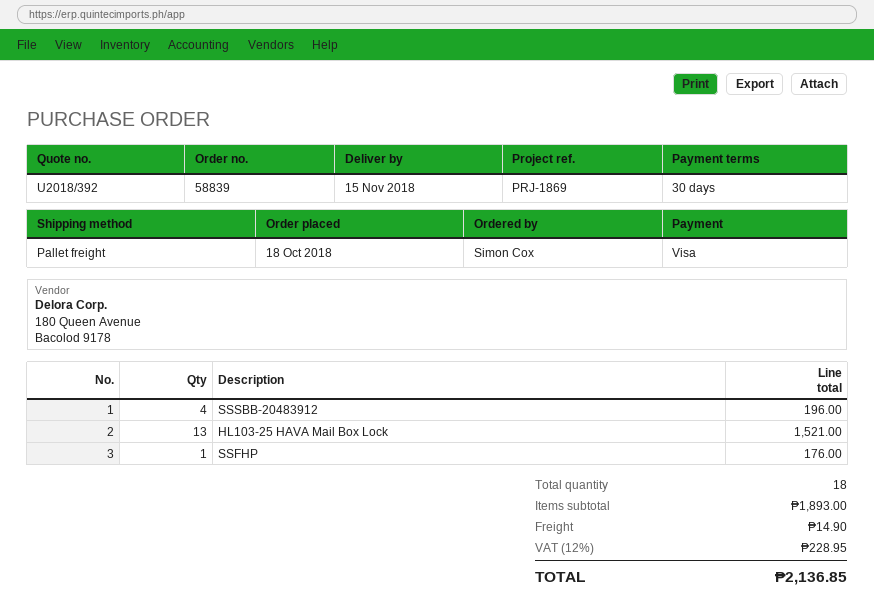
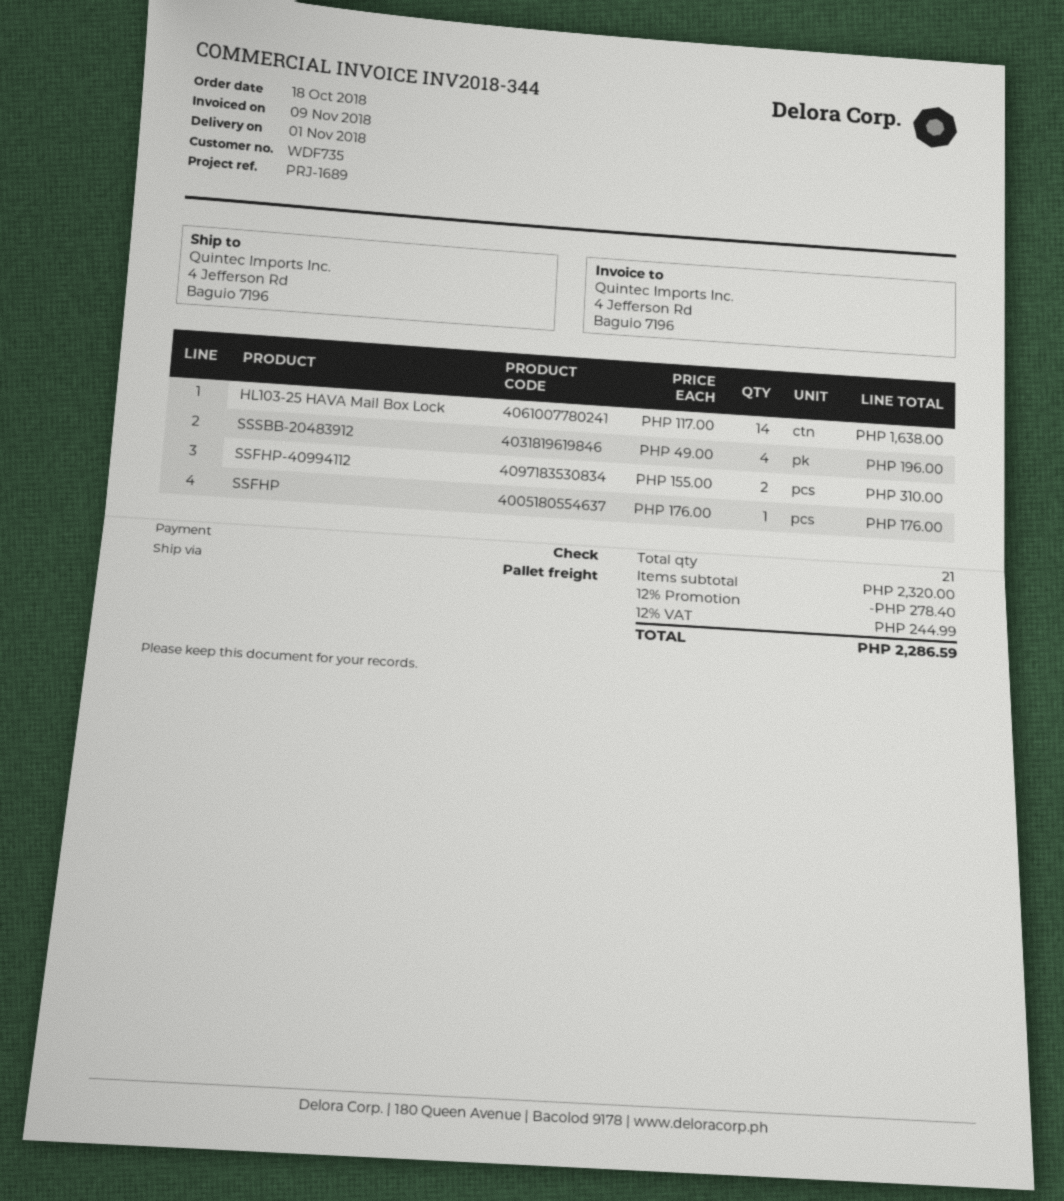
delivery date: 2018-11-15 -> 2018-11-01
reference: PRJ-1869 -> PRJ-1689
payment method: Visa -> cheque
HL103-25 HAVA Mail Box Lock: 13 for 1521.00 -> 14 for 1638.00
SSFHP-40994112: none -> 2 for 310.00
total quantity: 18 -> 21
subtotal: 1893.00 -> 2320.00
discount: none -> 12% = 278.40
shipping: 14.90 -> none
tax: 12% = 228.95 -> 12% = 244.99
total: 2136.85 -> 2286.59

